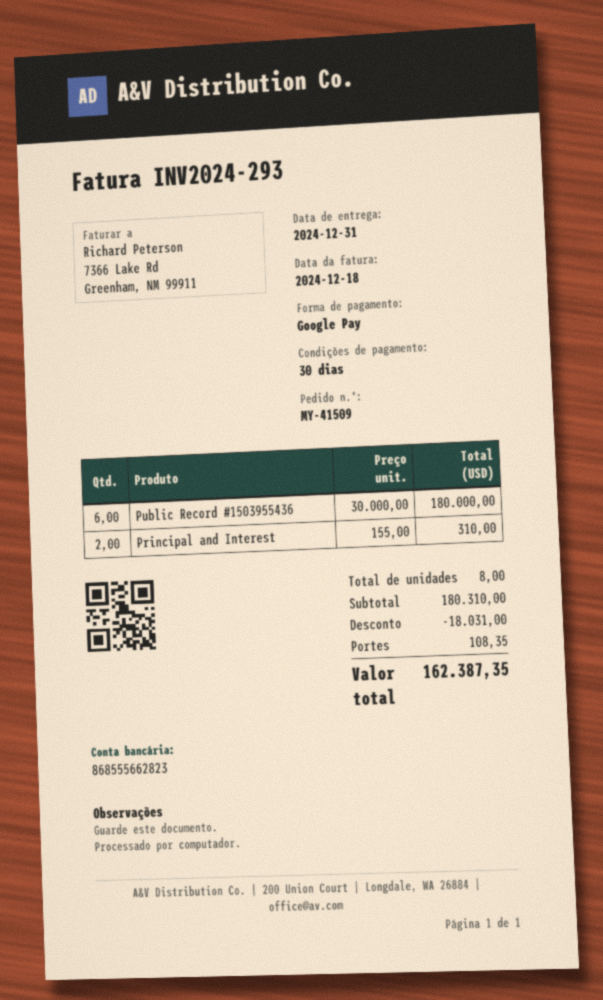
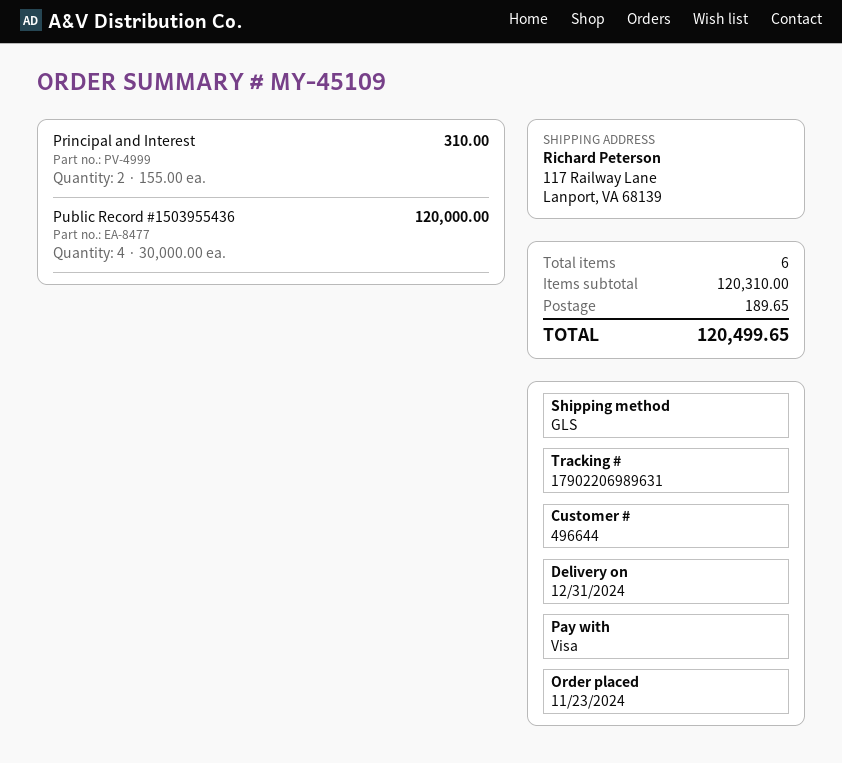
order number: MY-41509 -> MY-45109
payment method: Google Pay -> Visa
Public Record #1503955436: 6 x 30000.00 = 180000.00 -> 4 x 30000.00 = 120000.00
total quantity: 8 -> 6
subtotal: 180310.00 -> 120310.00
discount: 18031.00 -> none
shipping: 108.35 -> 189.65
total: 162387.35 -> 120499.65

